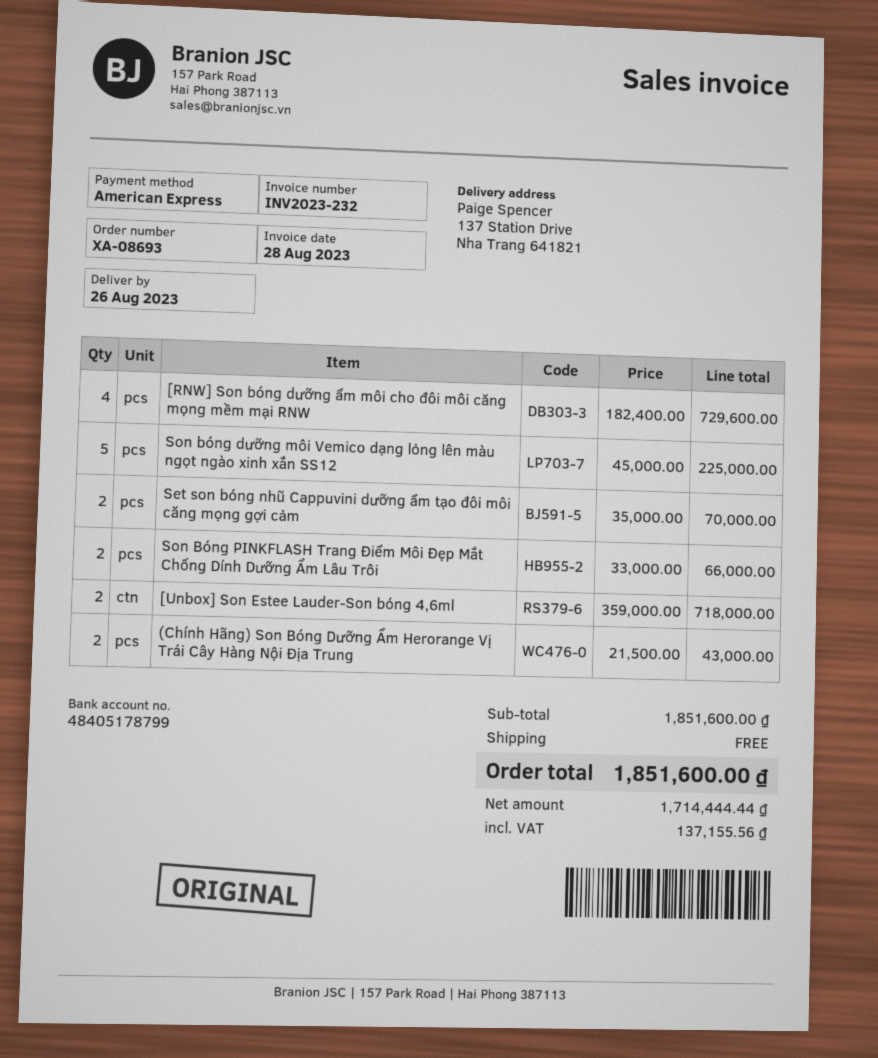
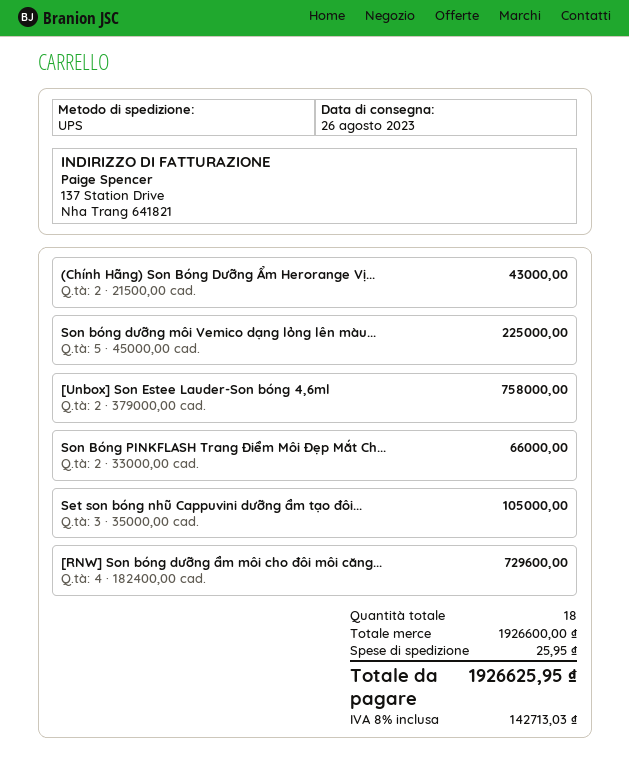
Set son bóng nhũ Cappuvini dưỡng ẩm tạo đôi môi căng mọng gợi cảm: 2 x 35000.00 = 70000.00 -> 3 x 35000.00 = 105000.00
[Unbox] Son Estee Lauder-Son bóng 4,6ml: 2 x 359000.00 = 718000.00 -> 2 x 379000.00 = 758000.00
subtotal: 1851600.00 -> 1926600.00
shipping: 0.00 -> 25.95
tax: 137155.56 -> 142713.03
total: 1851600.00 -> 1926625.95

